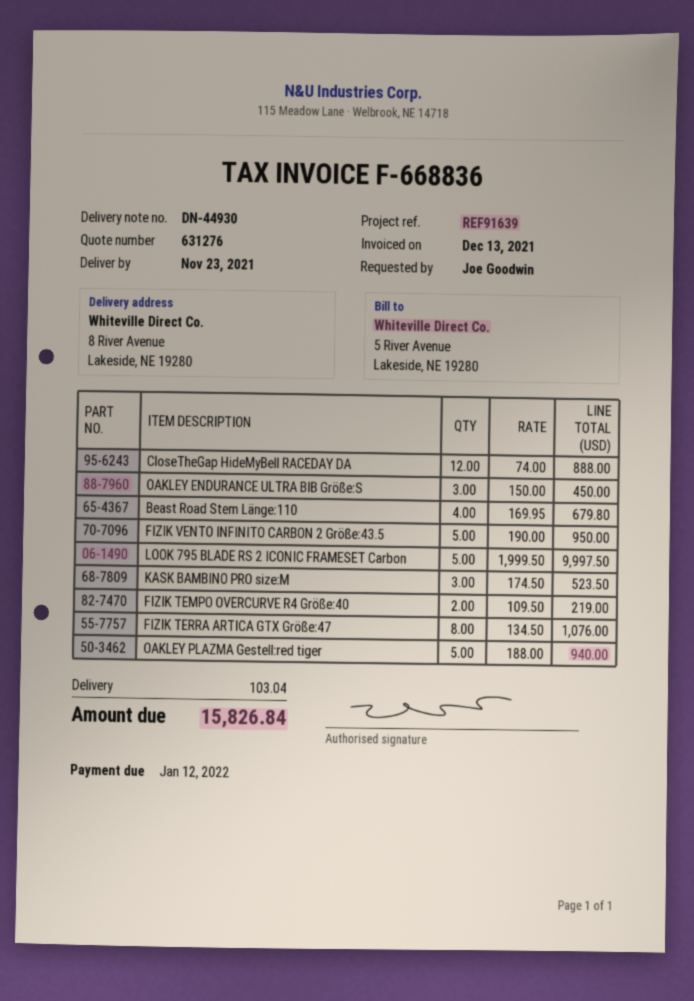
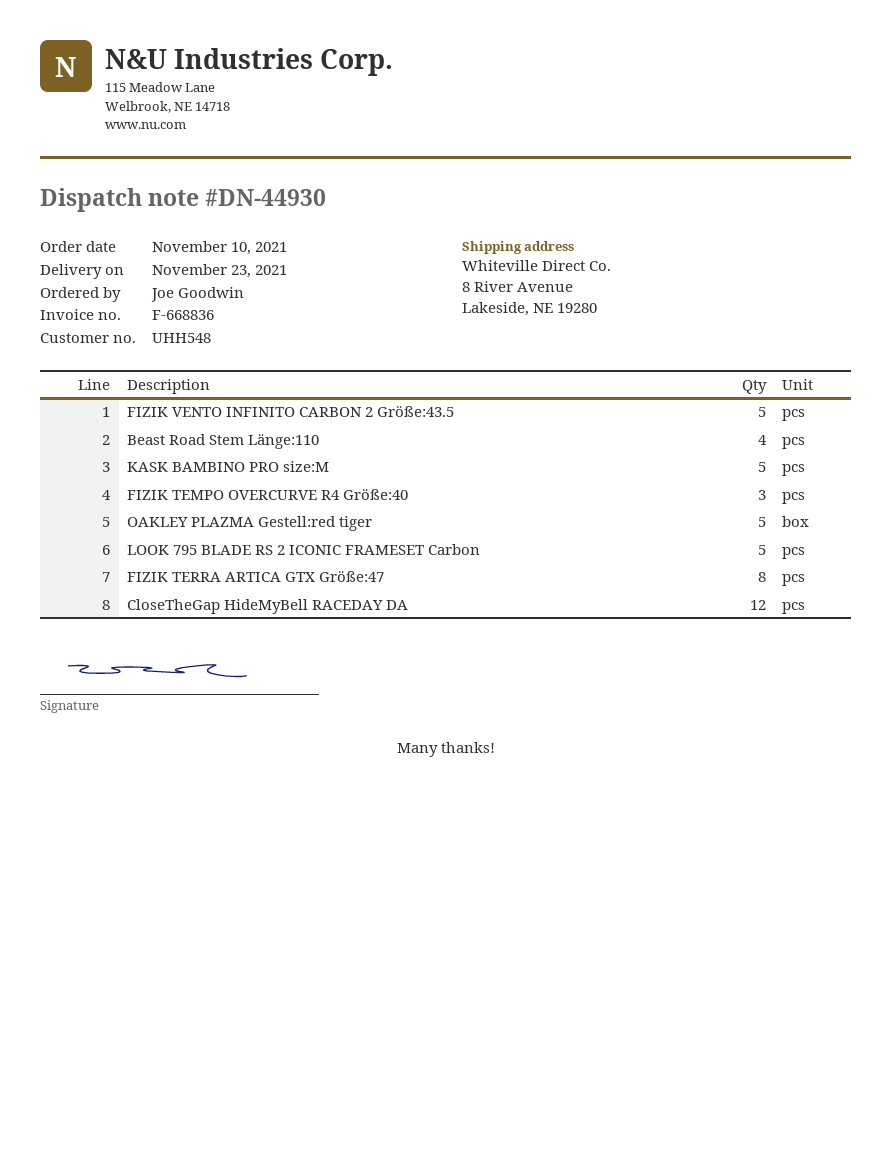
OAKLEY ENDURANCE ULTRA BIB Größe:S: 3 -> none
KASK BAMBINO PRO size:M: 3 -> 5
FIZIK TEMPO OVERCURVE R4 Größe:40: 2 -> 3

